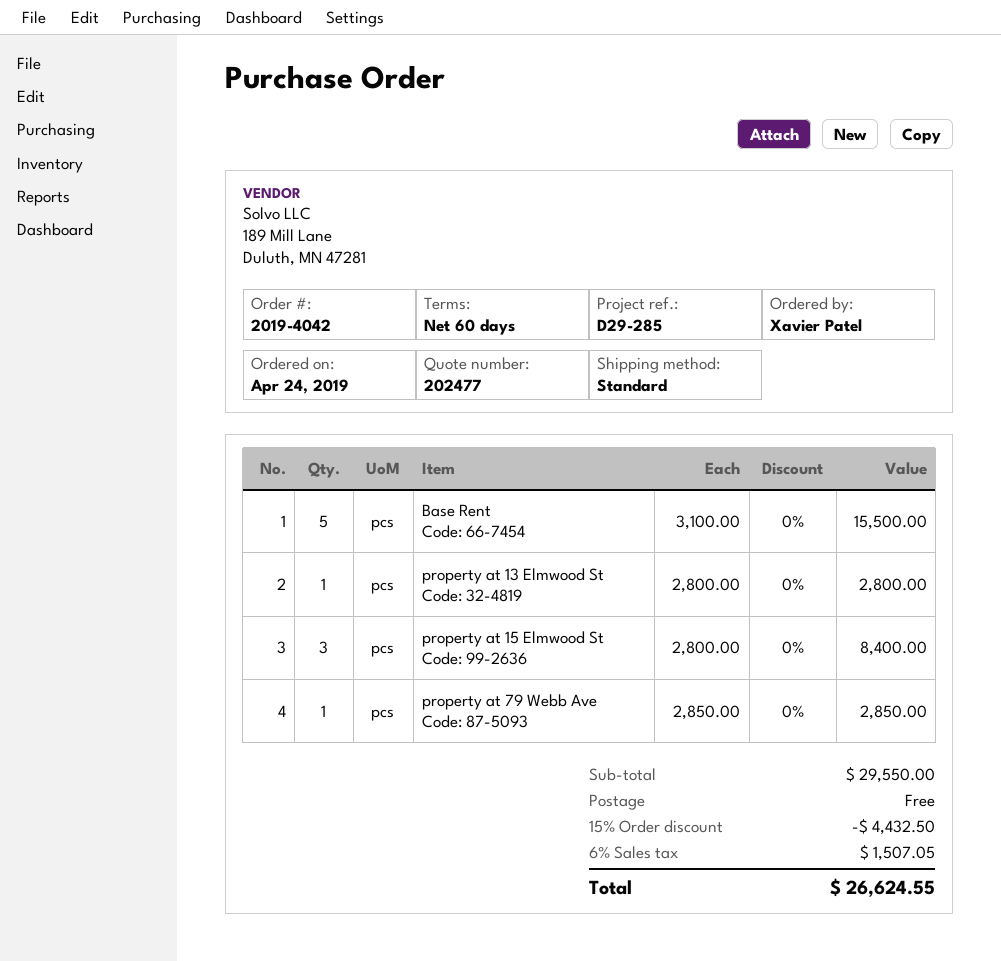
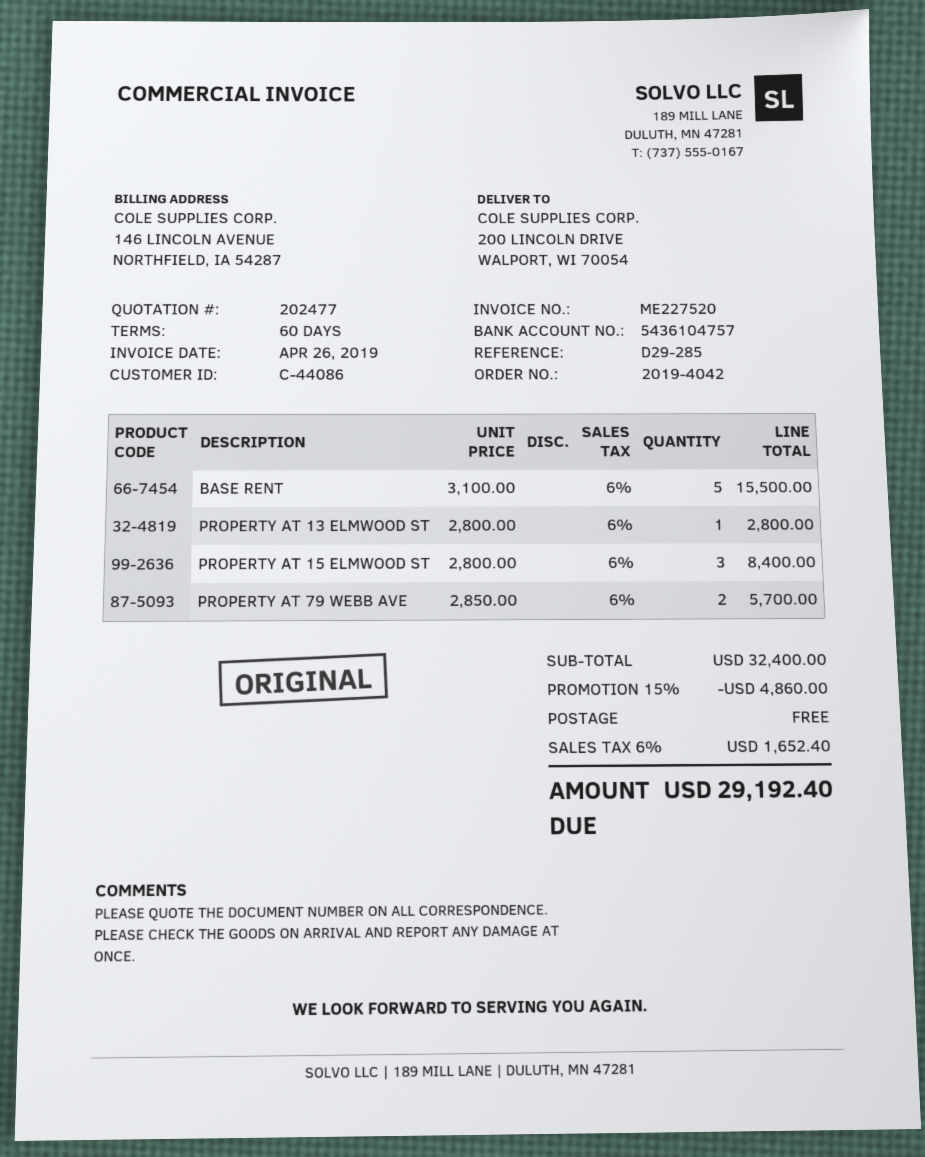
property at 79 Webb Ave: 1 x 2850.00 = 2850.00 -> 2 x 2850.00 = 5700.00
subtotal: 29550.00 -> 32400.00
discount: 15% = 4432.50 -> 15% = 4860.00
tax: 6% = 1507.05 -> 6% = 1652.40
total: 26624.55 -> 29192.40

